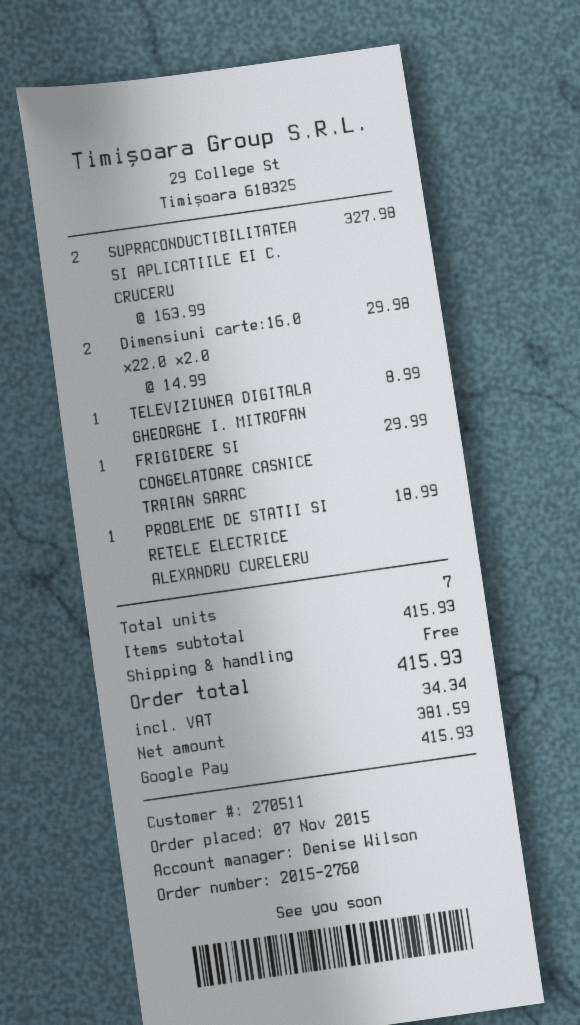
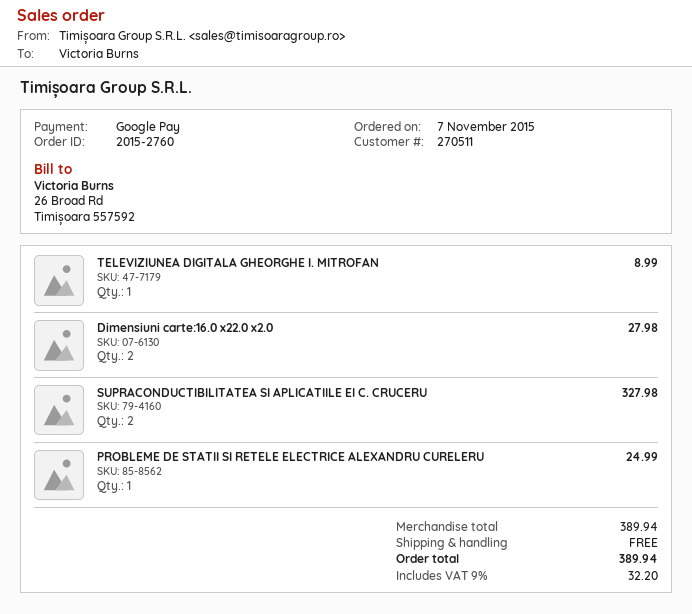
Dimensiuni carte:16.0 x22.0 x2.0: 2 for 29.98 -> 2 for 27.98
FRIGIDERE SI CONGELATOARE CASNICE TRAIAN SARAC: 1 for 29.99 -> none
PROBLEME DE STATII SI RETELE ELECTRICE ALEXANDRU CURELERU: 1 for 18.99 -> 1 for 24.99
subtotal: 415.93 -> 389.94
tax: 34.34 -> 32.20
total: 415.93 -> 389.94

